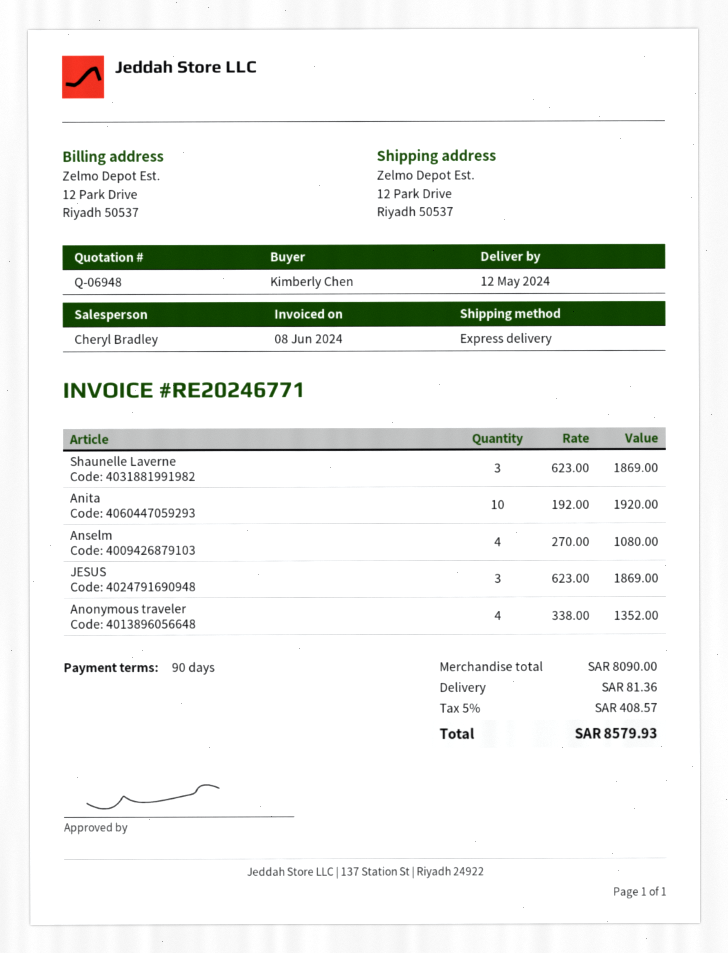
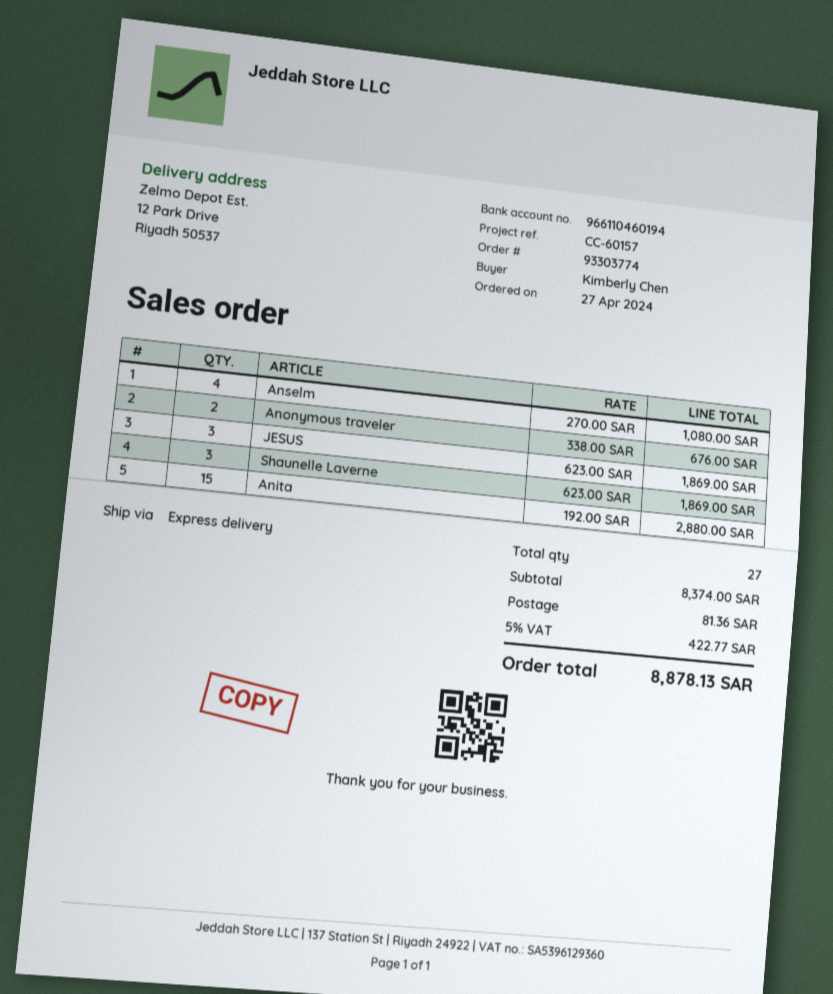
Anita: 10 x 192.00 = 1920.00 -> 15 x 192.00 = 2880.00
Anonymous traveler: 4 x 338.00 = 1352.00 -> 2 x 338.00 = 676.00
subtotal: 8090.00 -> 8374.00
tax: 5% = 408.57 -> 5% = 422.77
total: 8579.93 -> 8878.13

